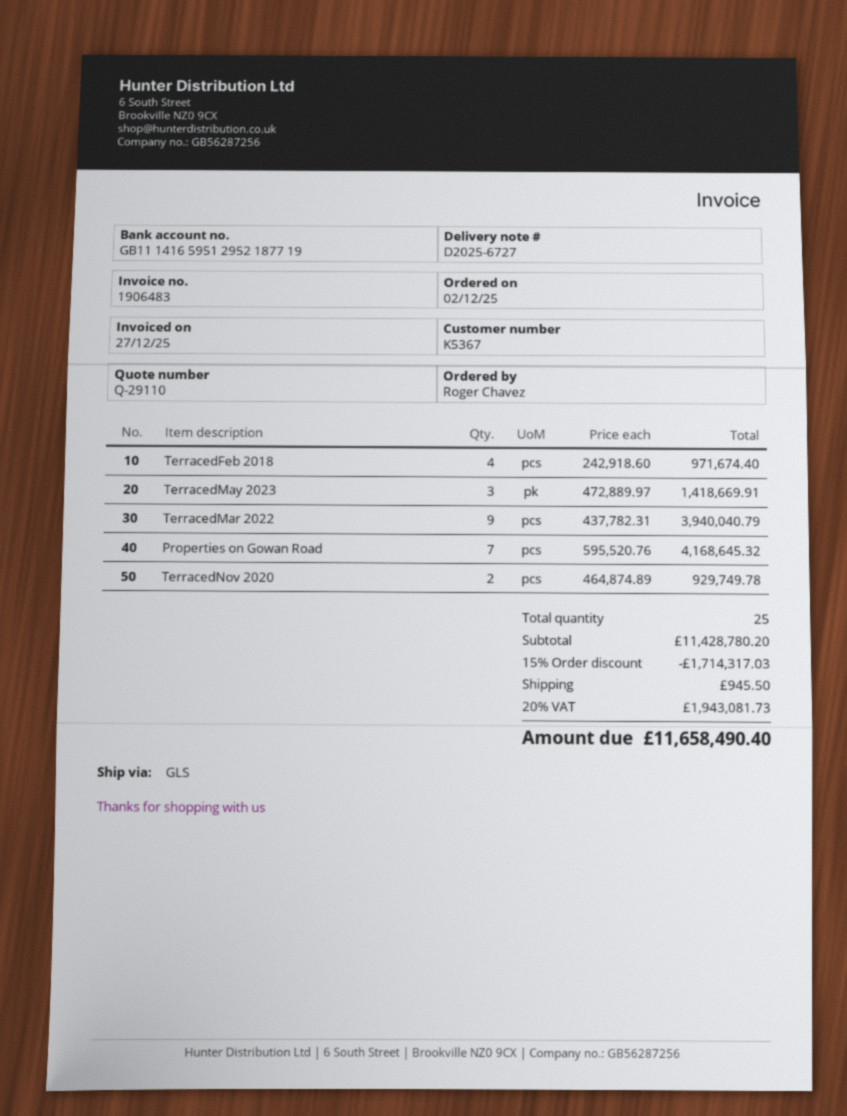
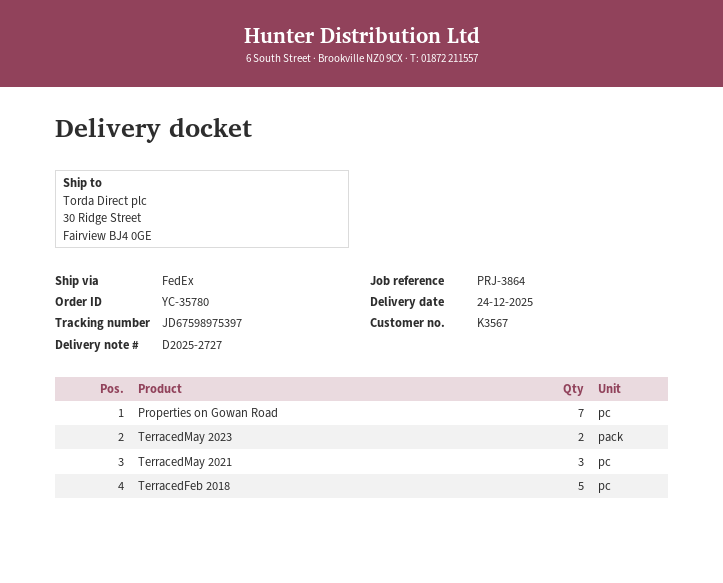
delivery note number: D2025-6727 -> D2025-2727
customer number: K5367 -> K3567
shipping method: GLS -> FedEx
TerracedFeb 2018: 4 -> 5
TerracedMay 2023: 3 -> 2
TerracedMar 2022: 9 -> none
TerracedNov 2020: 2 -> none
TerracedMay 2021: none -> 3

